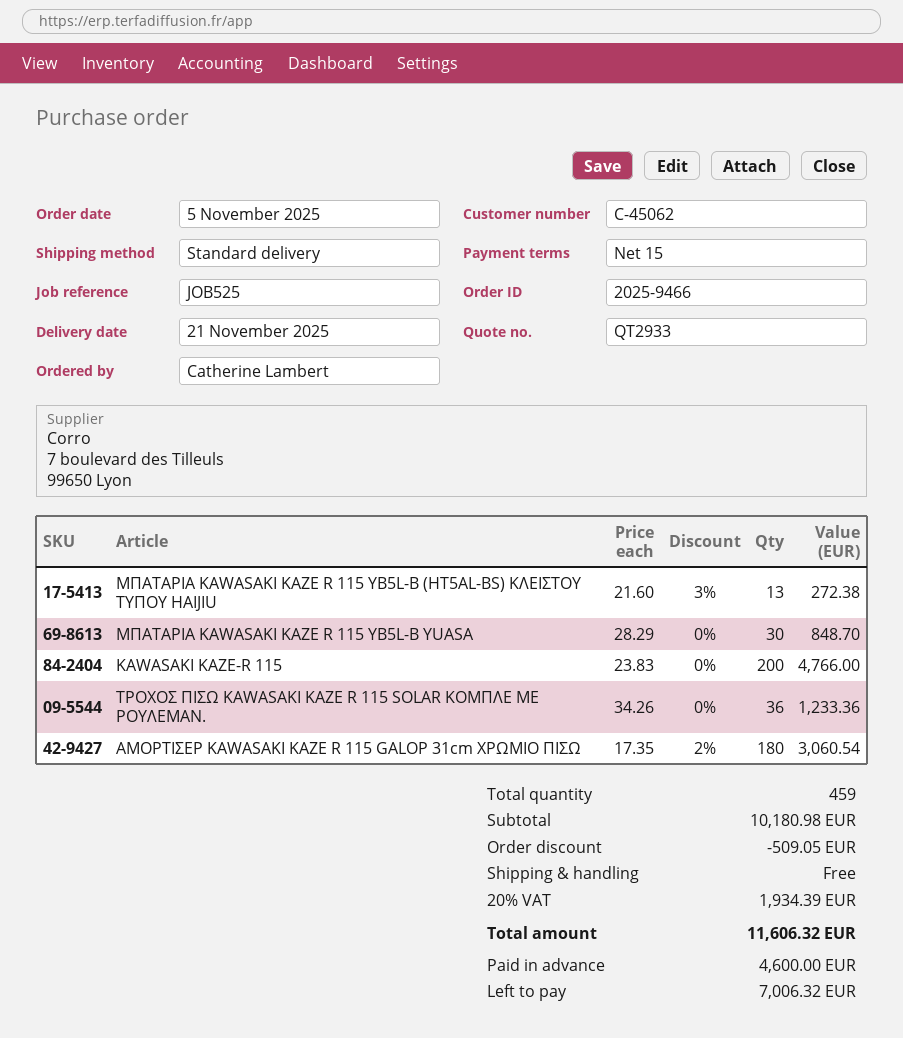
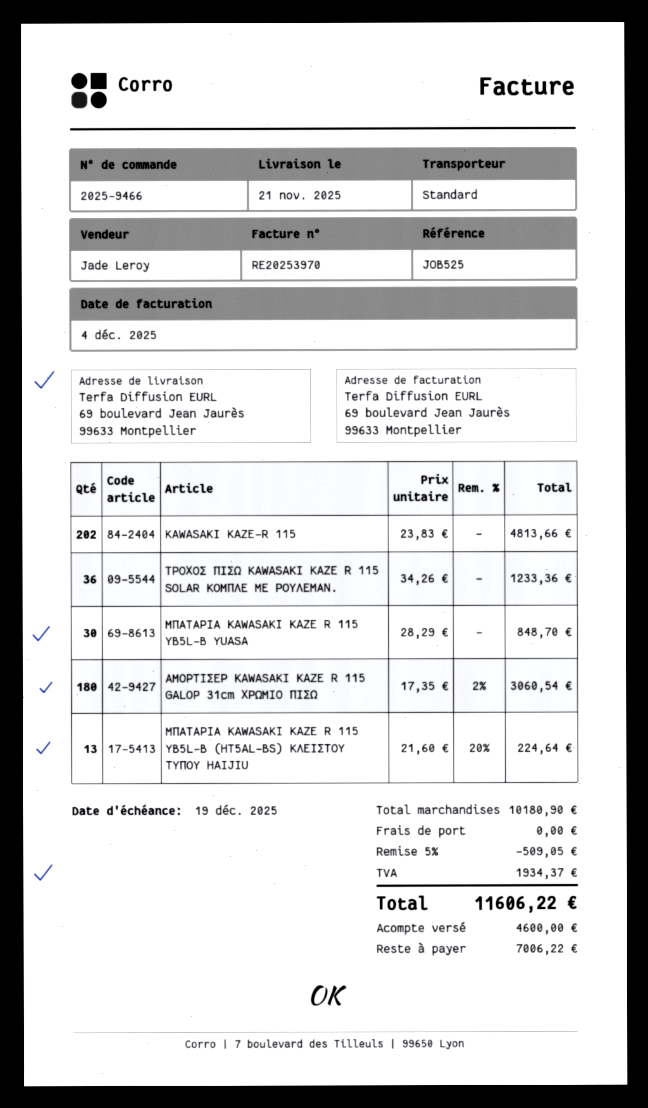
ΜΠΑΤΑΡΙΑ KAWASAKI KAZE R 115 YB5L-B (HT5AL-BS) ΚΛΕΙΣΤΟΥ ΤΥΠΟΥ HAIJIU: 13 x 21.60 - 3% = 272.38 -> 13 x 21.60 - 20% = 224.64
KAWASAKI KAZE-R 115: 200 x 23.83 = 4766.00 -> 202 x 23.83 = 4813.66
subtotal: 10180.98 -> 10180.90
tax: 1934.39 -> 1934.37
total: 11606.32 -> 11606.22
balance: 7006.32 -> 7006.22

